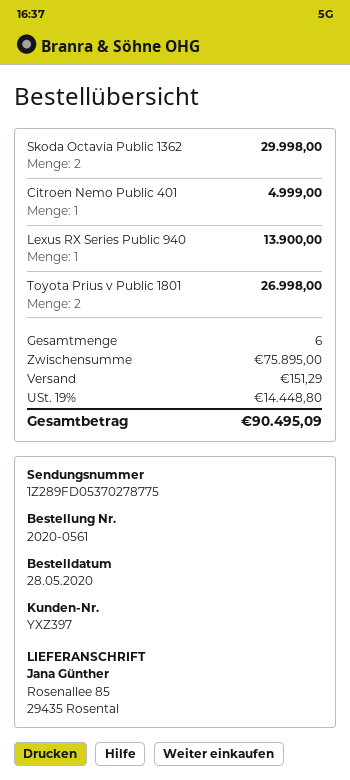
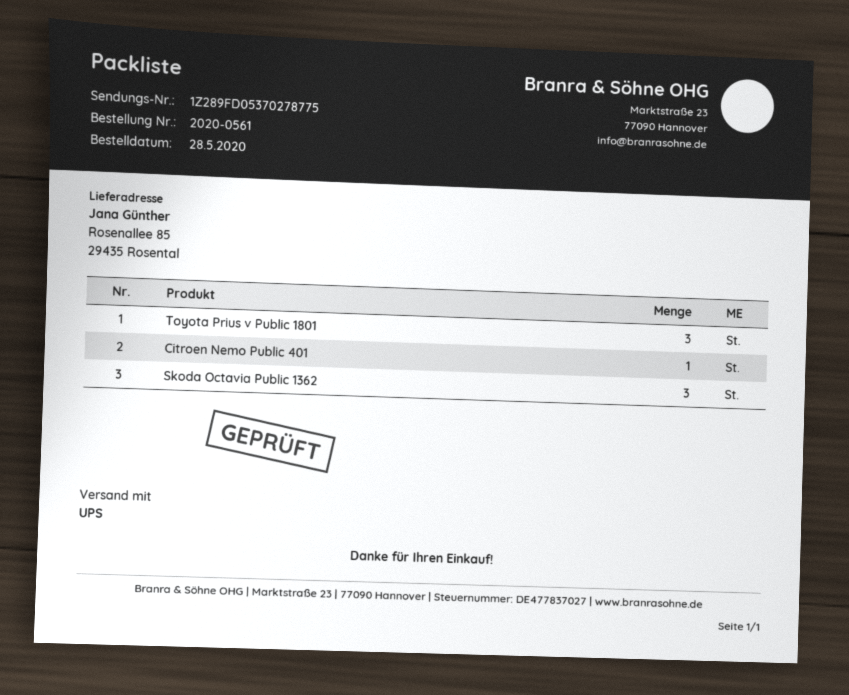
Skoda Octavia Public 1362: 2 -> 3
Lexus RX Series Public 940: 1 -> none
Toyota Prius v Public 1801: 2 -> 3

